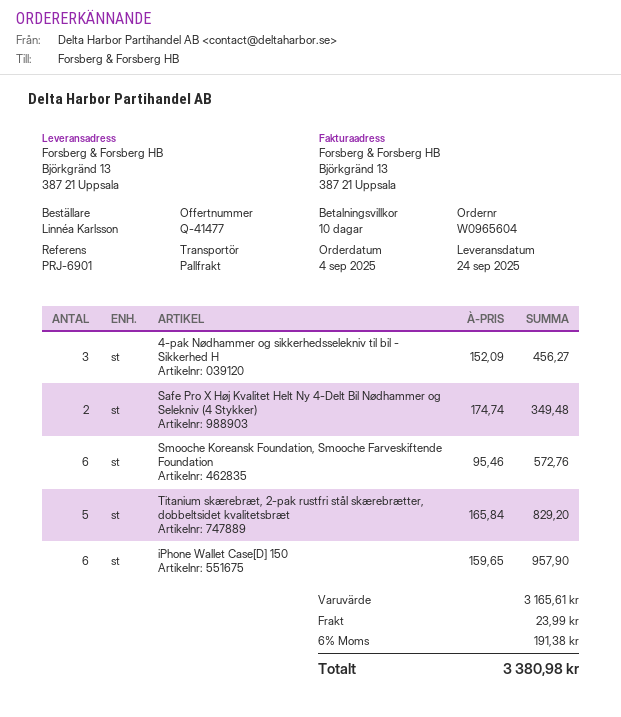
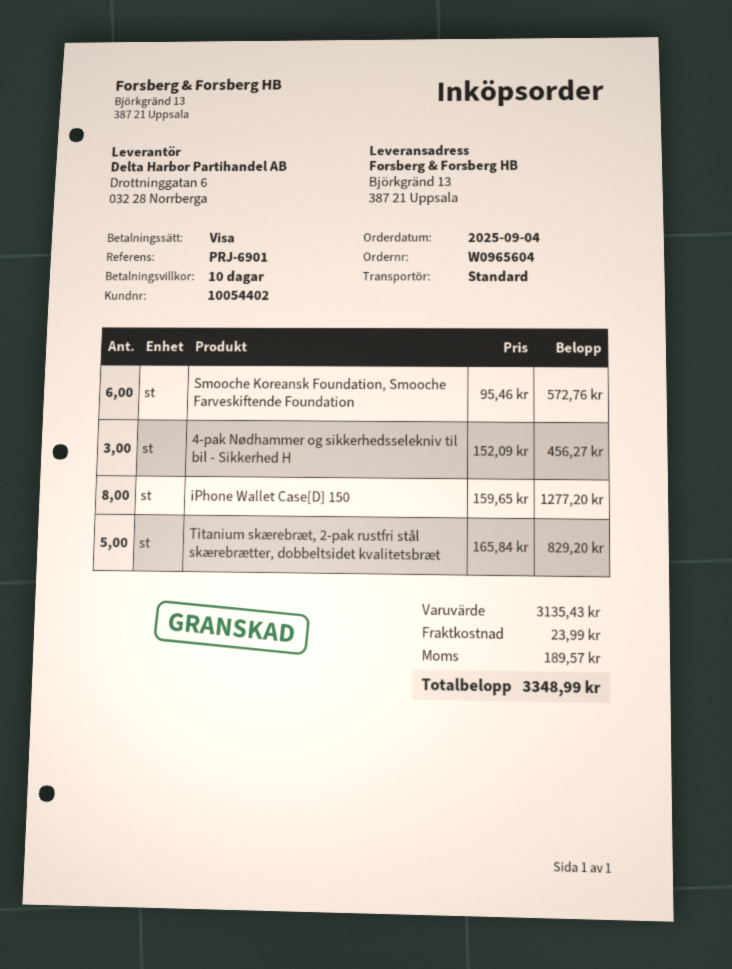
shipping method: pallet freight -> standard
Safe Pro X Høj Kvalitet Helt Ny 4-Delt Bil Nødhammer og Selekniv (4 Stykker): 2 x 174.74 = 349.48 -> none
iPhone Wallet Case[D] 150: 6 x 159.65 = 957.90 -> 8 x 159.65 = 1277.20
subtotal: 3165.61 -> 3135.43
tax: 191.38 -> 189.57
total: 3380.98 -> 3348.99

